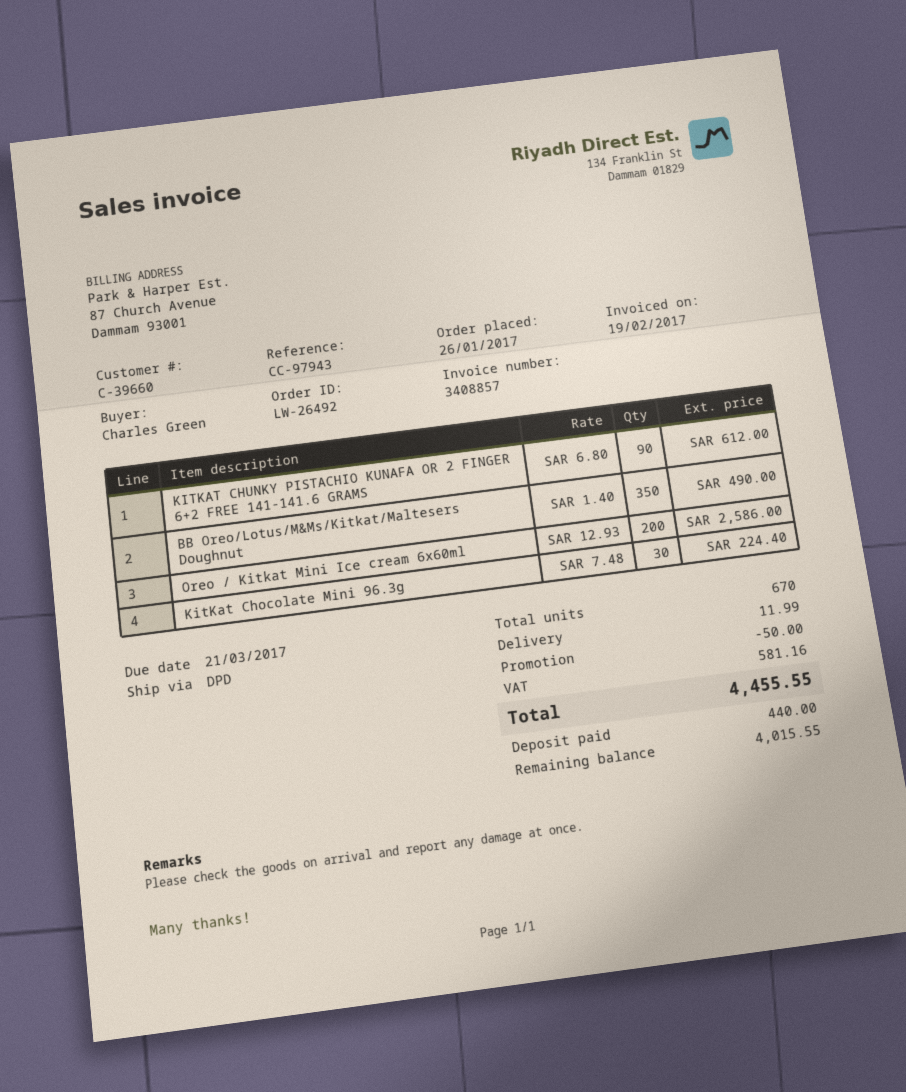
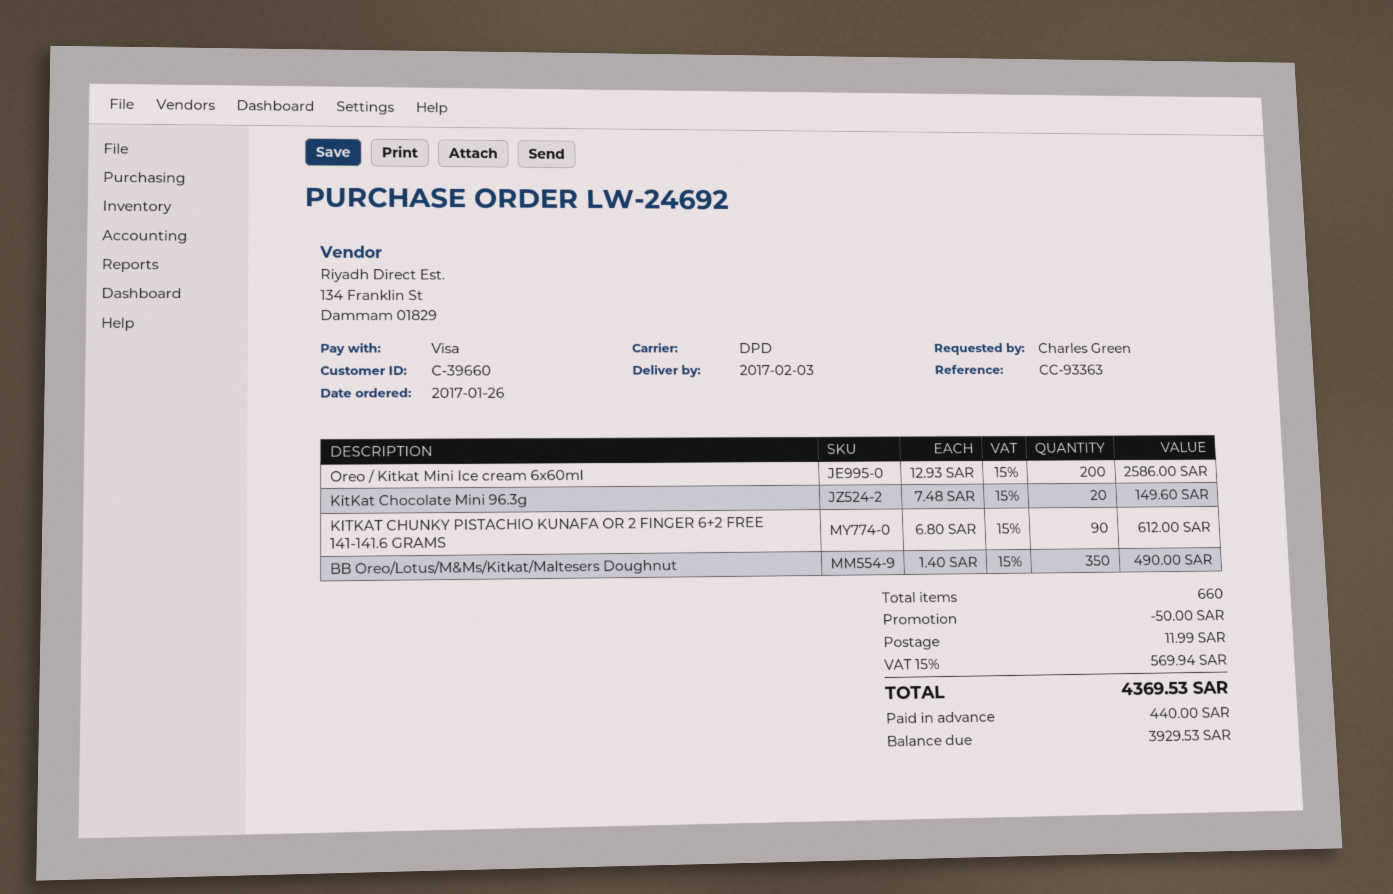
order number: LW-26492 -> LW-24692
reference: CC-97943 -> CC-93363
KitKat Chocolate Mini 96.3g: 30 x 7.48 = 224.40 -> 20 x 7.48 = 149.60
total quantity: 670 -> 660
tax: 581.16 -> 569.94
total: 4455.55 -> 4369.53
balance: 4015.55 -> 3929.53

